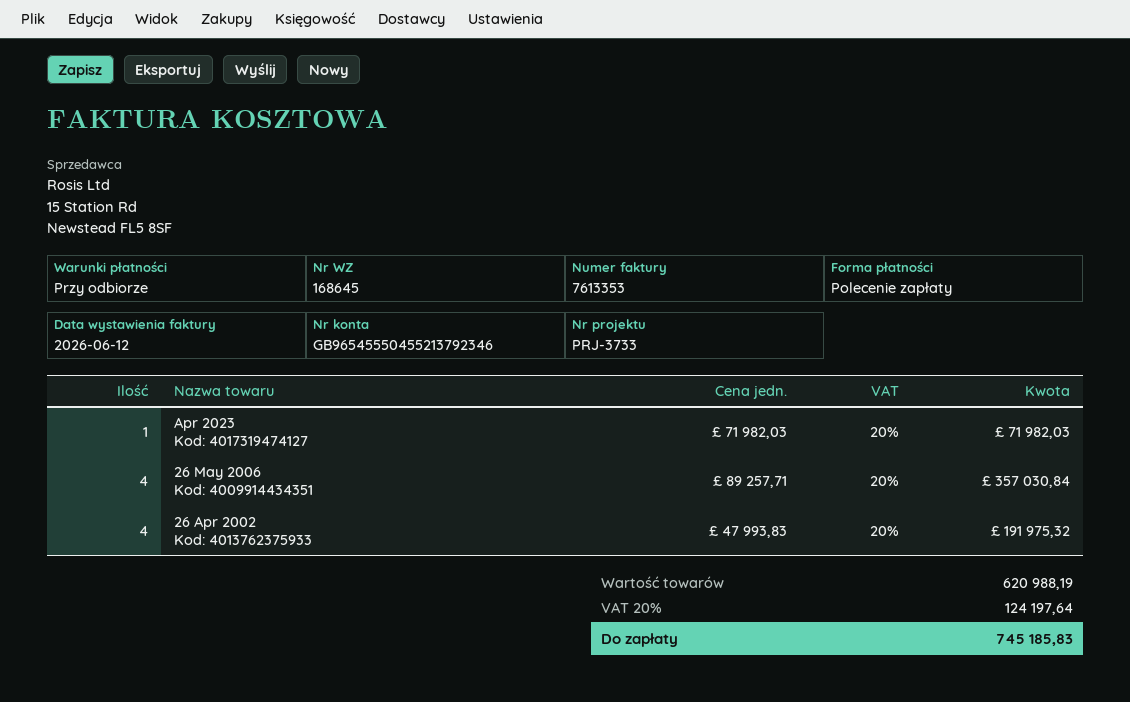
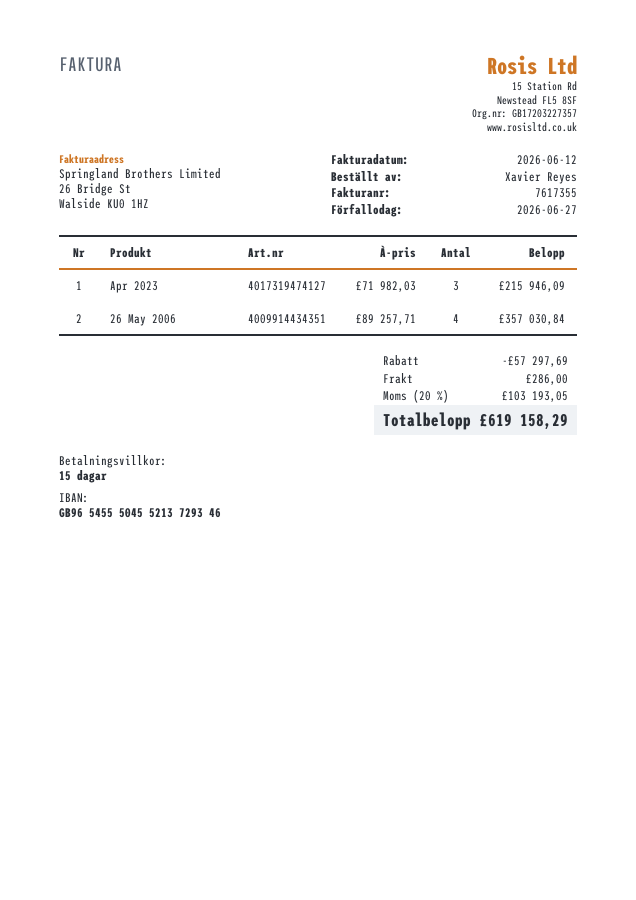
invoice number: 7613353 -> 7617355
payment terms: on receipt -> 15 days
bank account: GB96545550455213792346 -> GB96545550455213729346
Apr 2023: 1 x 71982.03 = 71982.03 -> 3 x 71982.03 = 215946.09
26 Apr 2002: 4 x 47993.83 = 191975.32 -> none
discount: none -> 57297.69
shipping: none -> 286.00
tax: 20% = 124197.64 -> 20% = 103193.05
total: 745185.83 -> 619158.29

